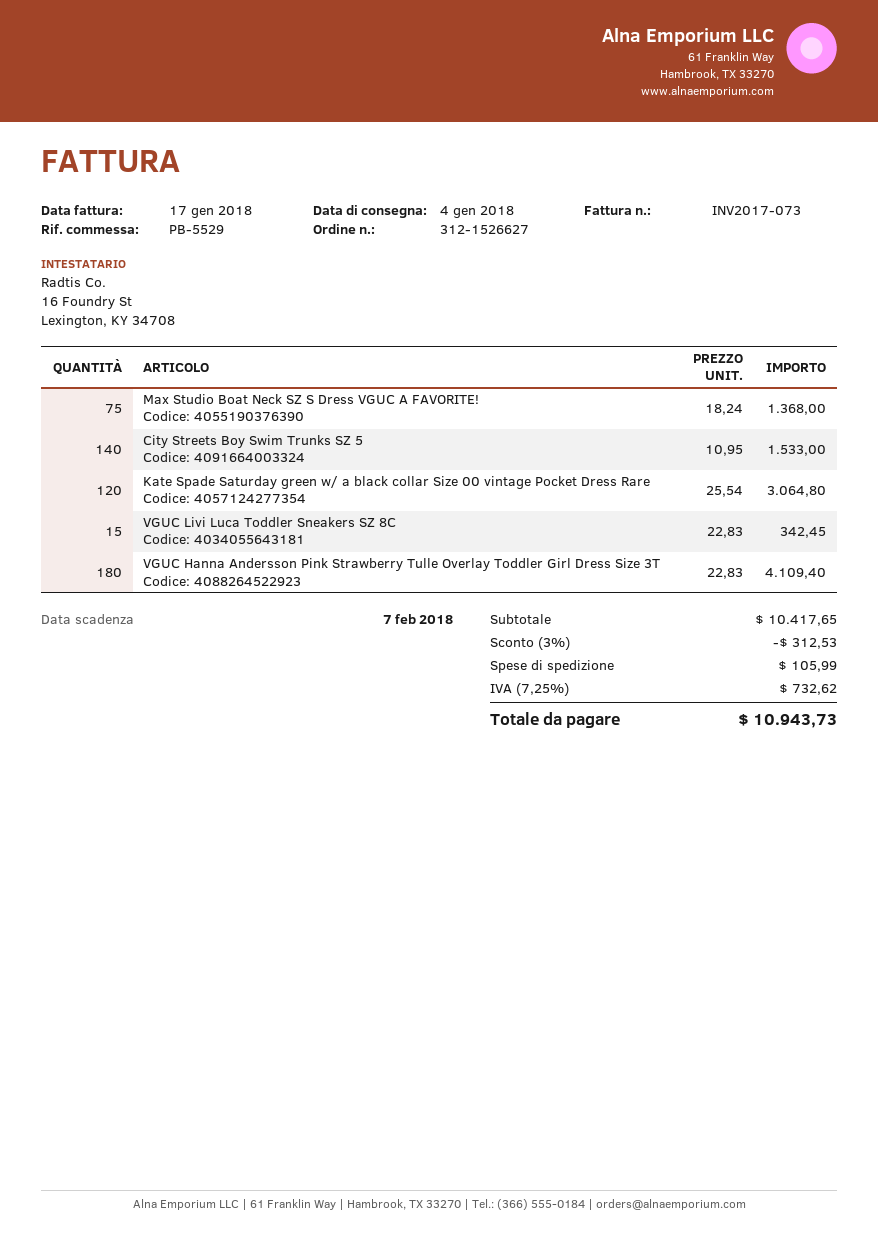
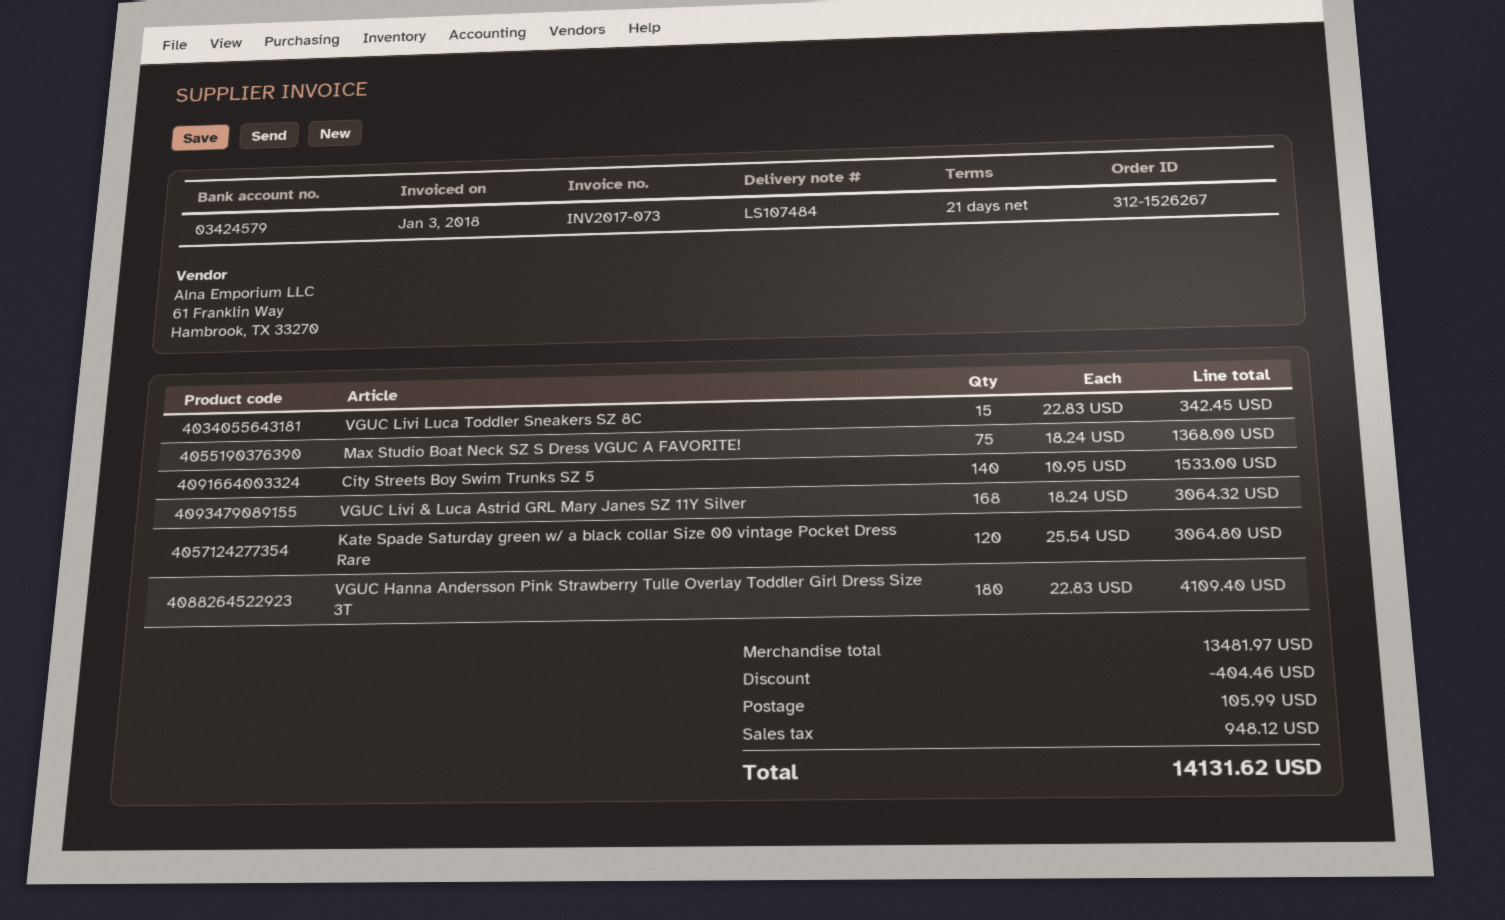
order number: 312-1526627 -> 312-1526267
invoice date: 2018-01-17 -> 2018-01-03
VGUC Livi & Luca Astrid GRL Mary Janes SZ 11Y Silver: none -> 168 x 18.24 = 3064.32
subtotal: 10417.65 -> 13481.97
discount: 312.53 -> 404.46
tax: 732.62 -> 948.12
total: 10943.73 -> 14131.62

